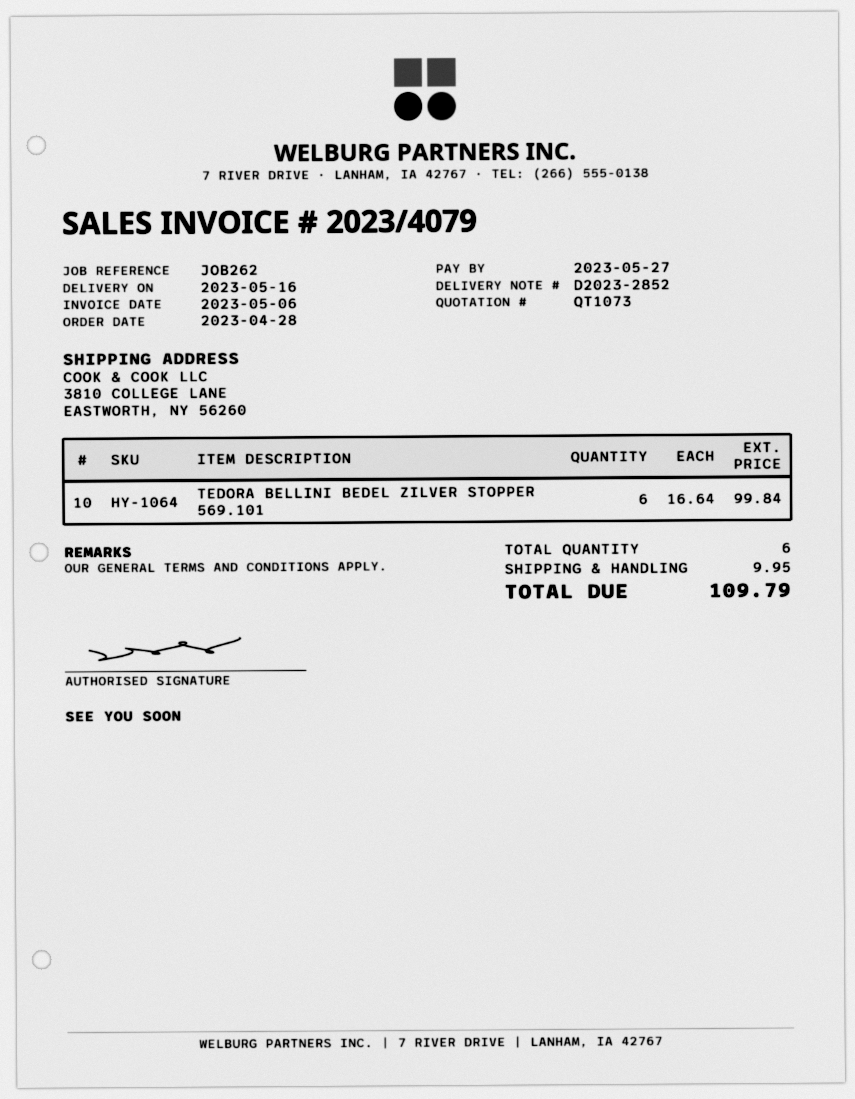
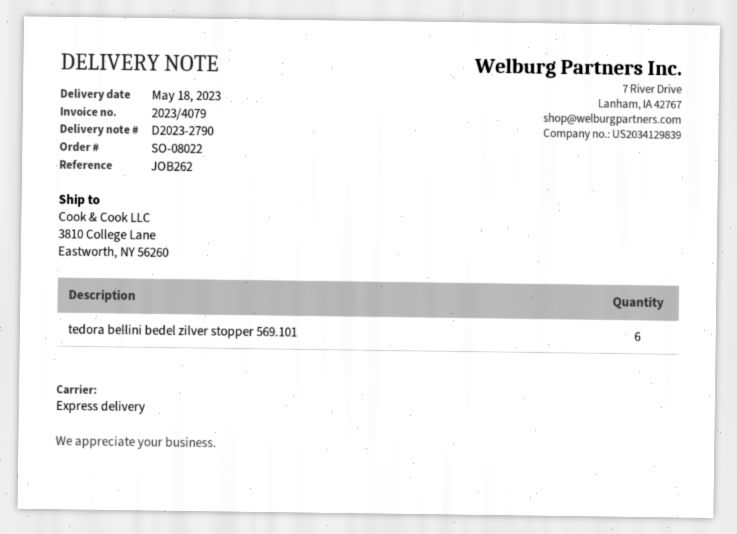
delivery note number: D2023-2852 -> D2023-2790
delivery date: 2023-05-16 -> 2023-05-18

